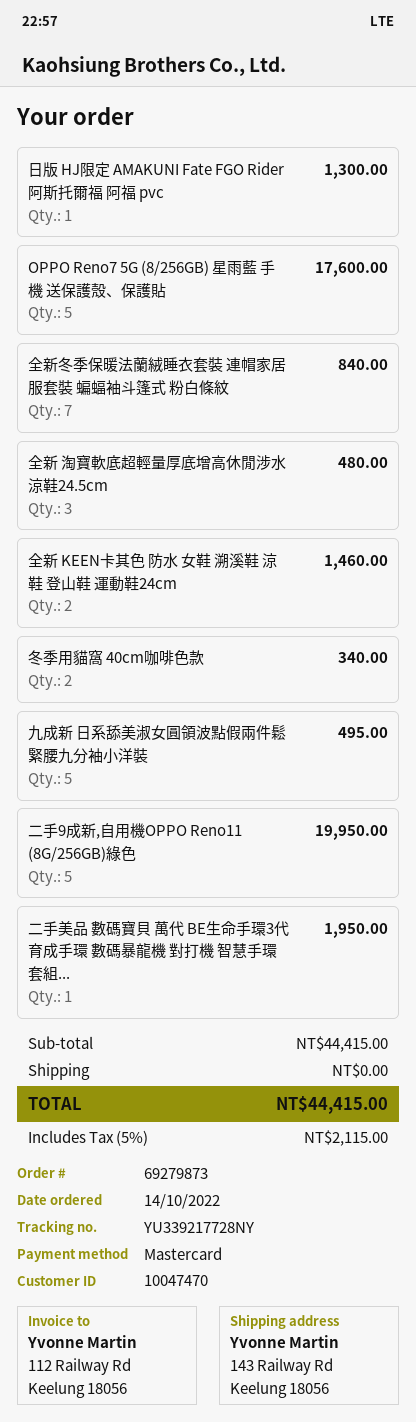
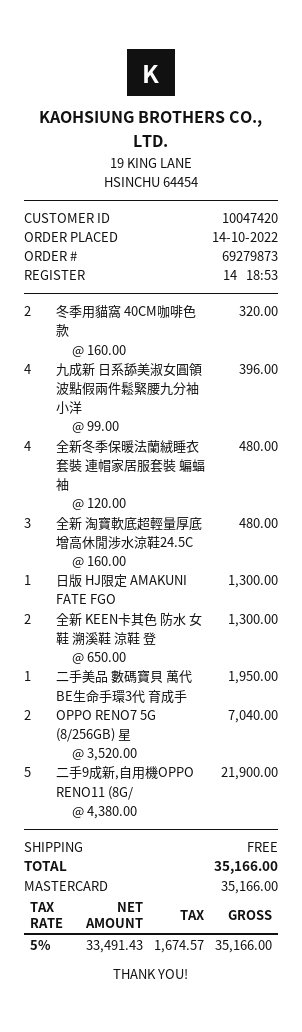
customer number: 10047470 -> 10047420
OPPO Reno7 5G (8/256GB) 星雨藍 手機 送保護殼、保護貼: 5 for 17600.00 -> 2 for 7040.00
全新冬季保暖法蘭絨睡衣套裝 連帽家居服套裝 蝙蝠袖斗篷式 粉白條紋: 7 for 840.00 -> 4 for 480.00
全新 KEEN卡其色 防水 女鞋 溯溪鞋 涼鞋 登山鞋 運動鞋24cm: 2 for 1460.00 -> 2 for 1300.00
冬季用貓窩 40cm咖啡色款: 2 for 340.00 -> 2 for 320.00
九成新 日系舔美淑女圓領波點假兩件鬆緊腰九分袖小洋裝: 5 for 495.00 -> 4 for 396.00
二手9成新,自用機OPPO Reno11 (8G/256GB)綠色: 5 for 19950.00 -> 5 for 21900.00
tax: 5% = 2115.00 -> 5% = 1674.57
total: 44415.00 -> 35166.00

